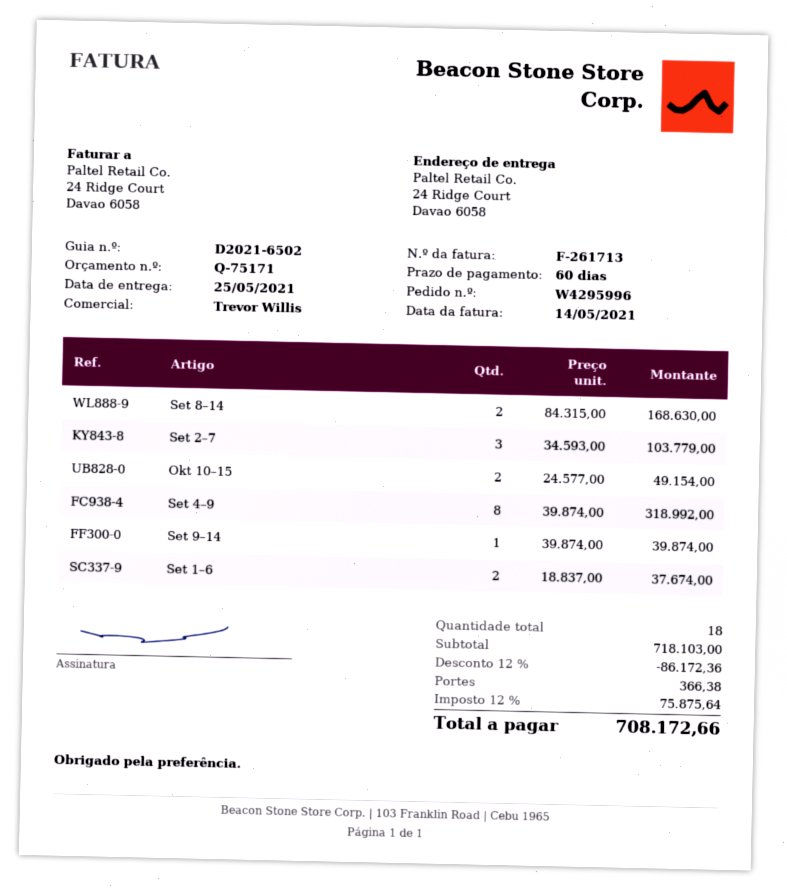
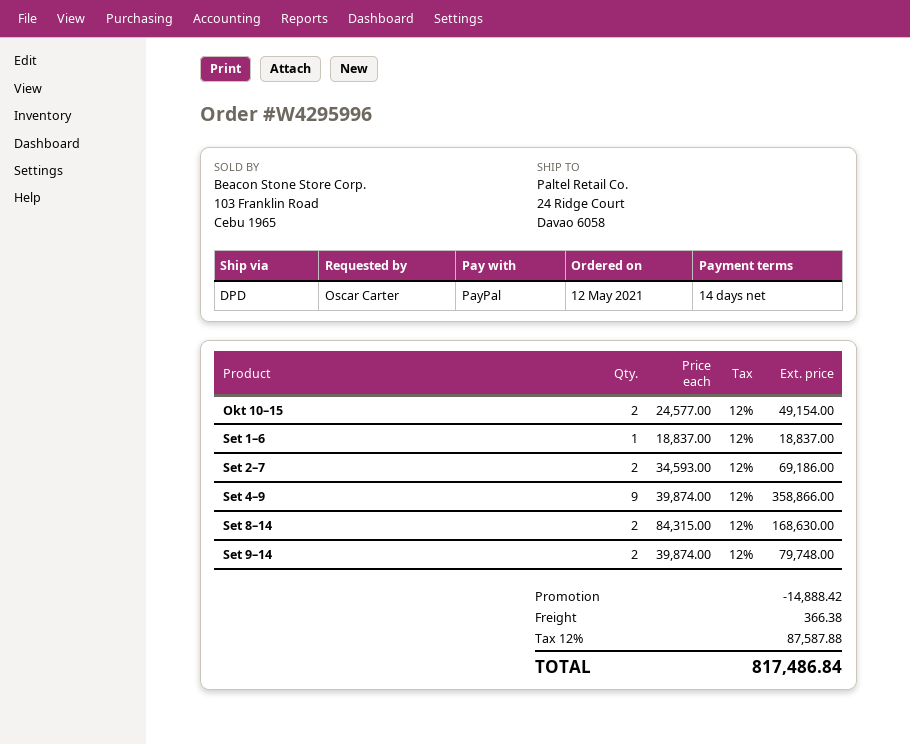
payment terms: 60 days -> 14 days
Set 2–7: 3 x 34593.00 = 103779.00 -> 2 x 34593.00 = 69186.00
Set 4–9: 8 x 39874.00 = 318992.00 -> 9 x 39874.00 = 358866.00
Set 9–14: 1 x 39874.00 = 39874.00 -> 2 x 39874.00 = 79748.00
Set 1–6: 2 x 18837.00 = 37674.00 -> 1 x 18837.00 = 18837.00
discount: 86172.36 -> 14888.42
tax: 12% = 75875.64 -> 12% = 87587.88
total: 708172.66 -> 817486.84

